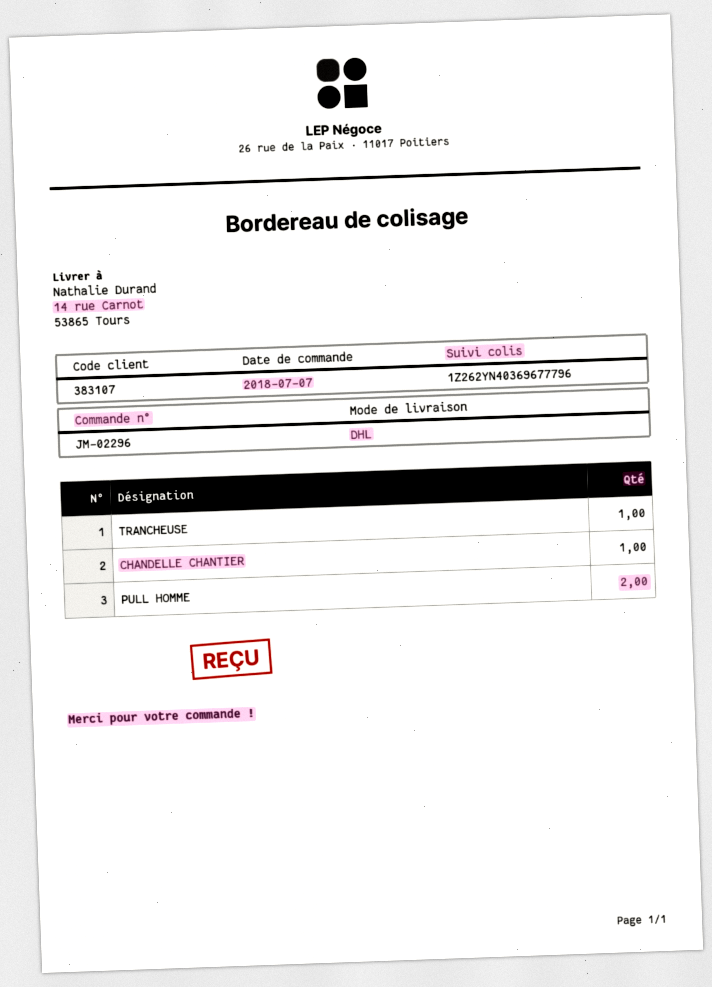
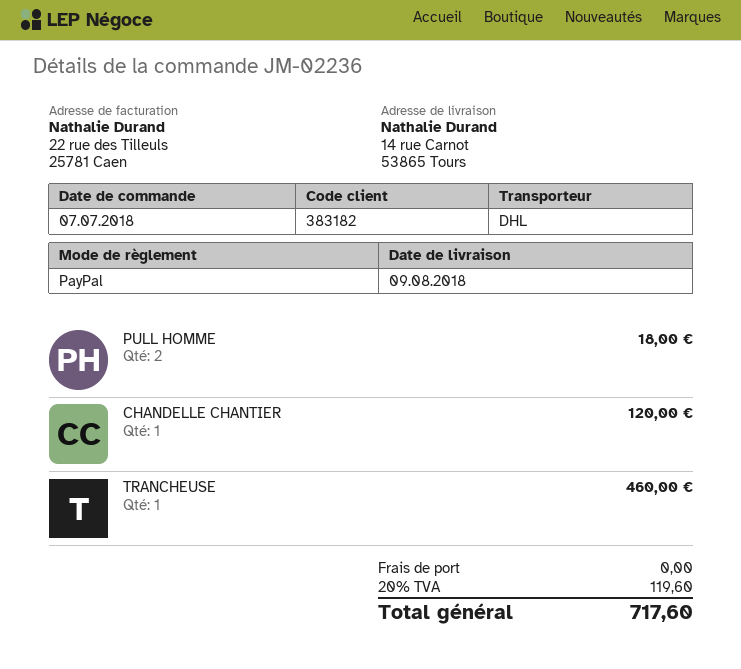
order number: JM-02296 -> JM-02236
customer number: 383107 -> 383182

